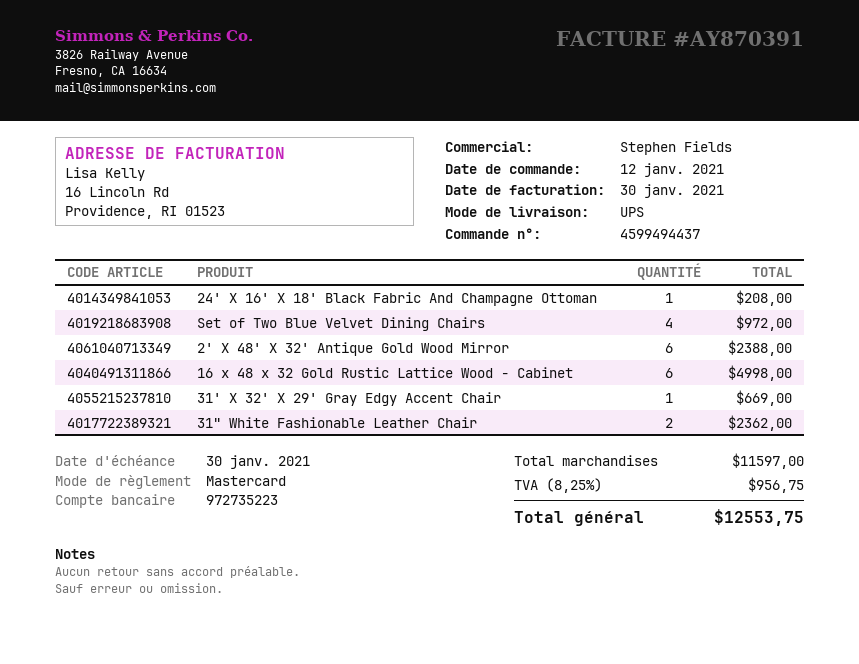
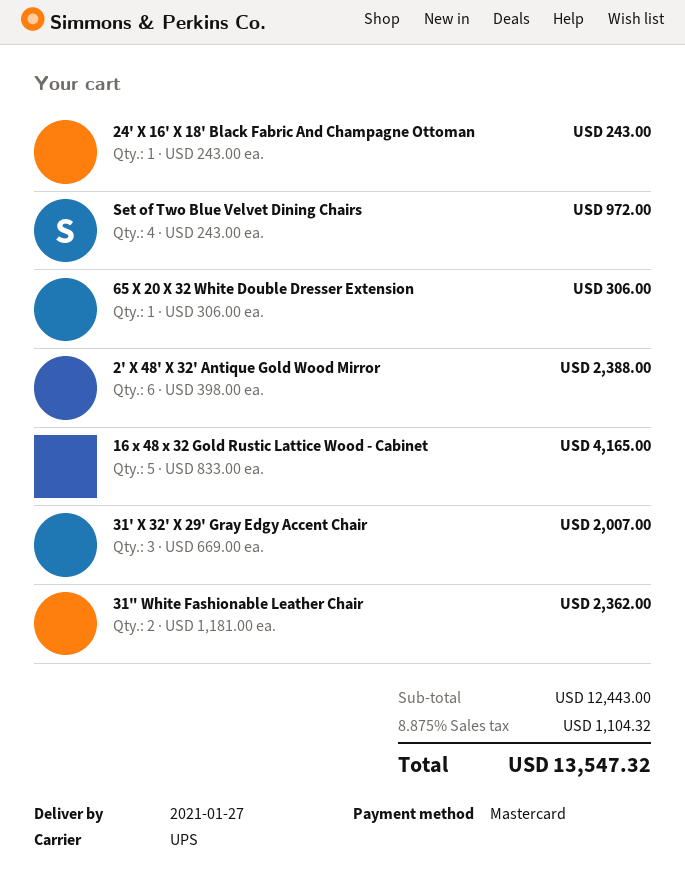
24' X 16' X 18' Black Fabric And Champagne Ottoman: 1 for 208.00 -> 1 for 243.00
16 x 48 x 32 Gold Rustic Lattice Wood - Cabinet: 6 for 4998.00 -> 5 for 4165.00
31' X 32' X 29' Gray Edgy Accent Chair: 1 for 669.00 -> 3 for 2007.00
65 X 20 X 32 White Double Dresser Extension: none -> 1 for 306.00
subtotal: 11597.00 -> 12443.00
tax: 8.25% = 956.75 -> 8.875% = 1104.32
total: 12553.75 -> 13547.32

